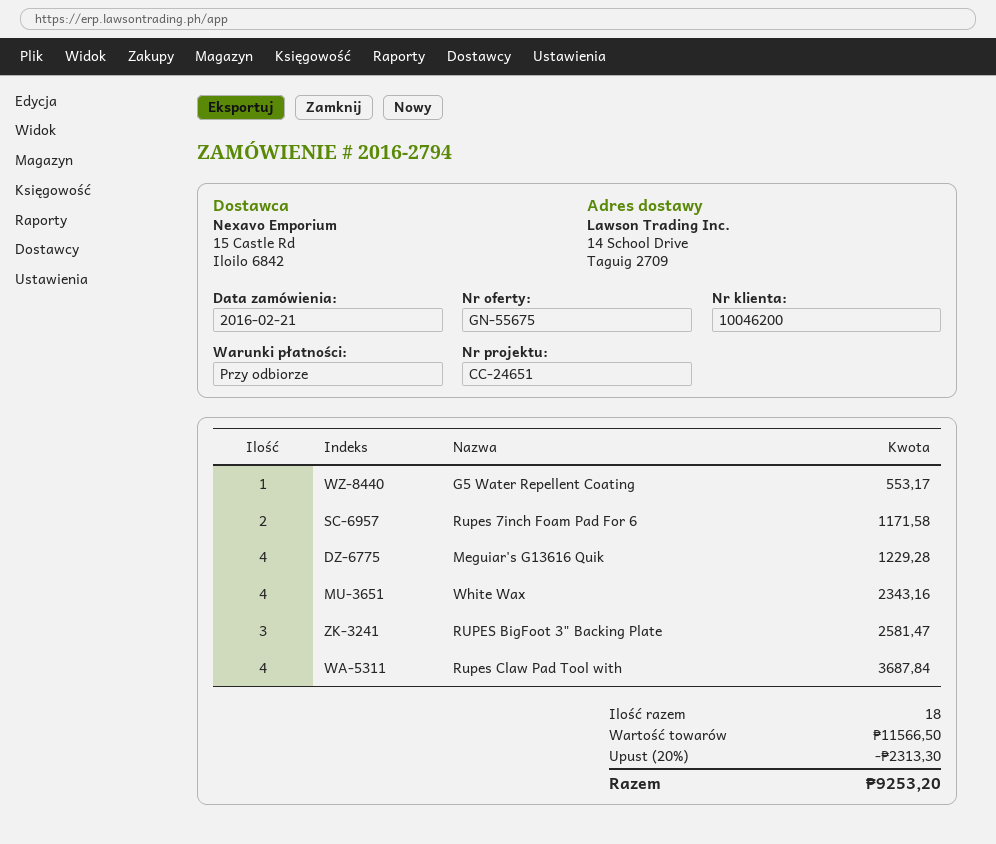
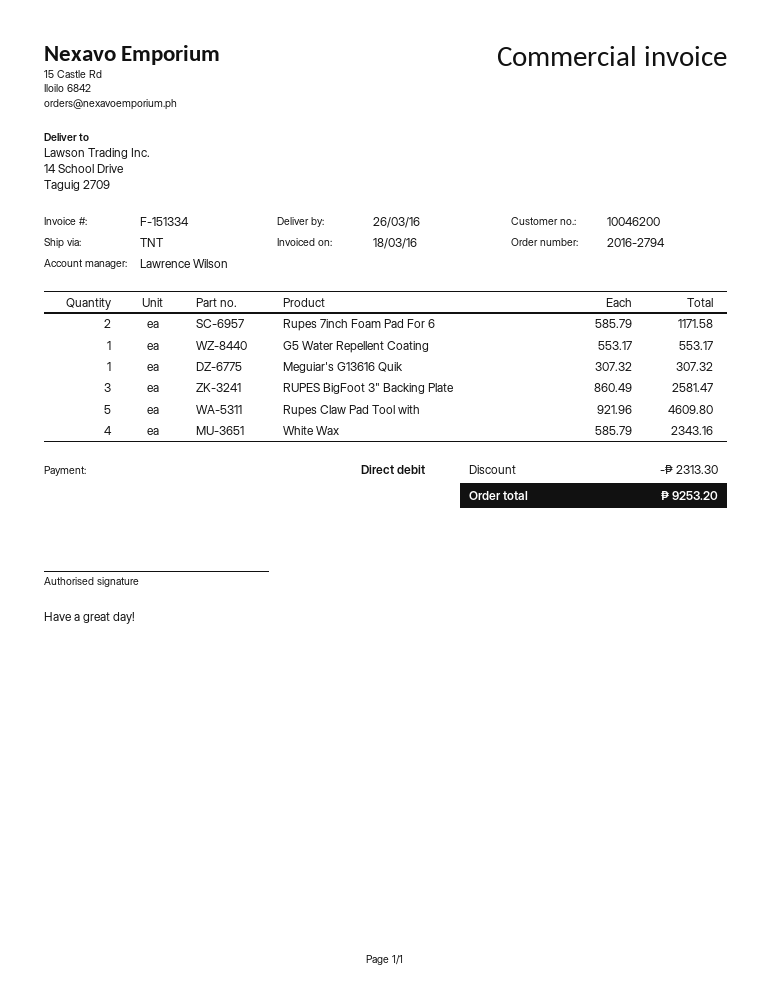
Meguiar's G13616 Quik: 4 for 1229.28 -> 1 for 307.32
Rupes Claw Pad Tool with: 4 for 3687.84 -> 5 for 4609.80

